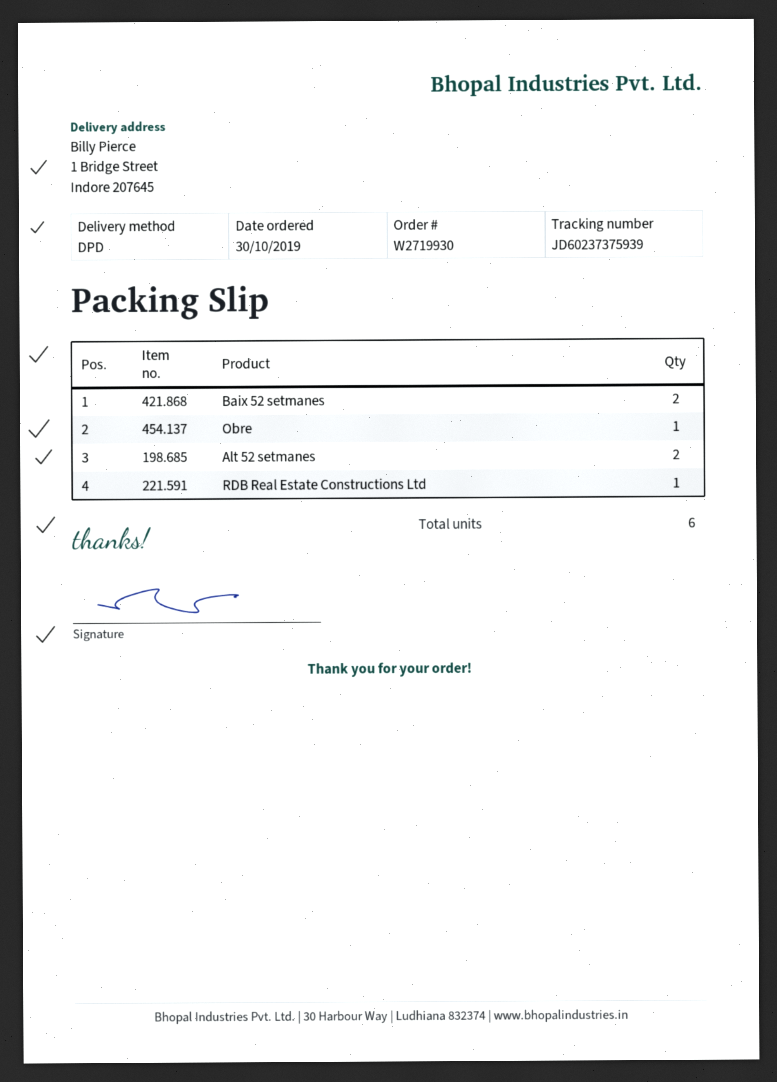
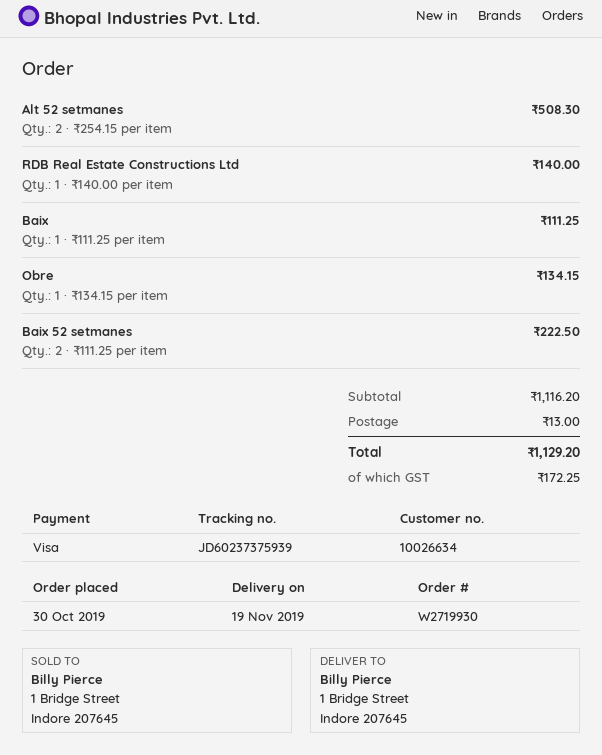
Baix: none -> 1

